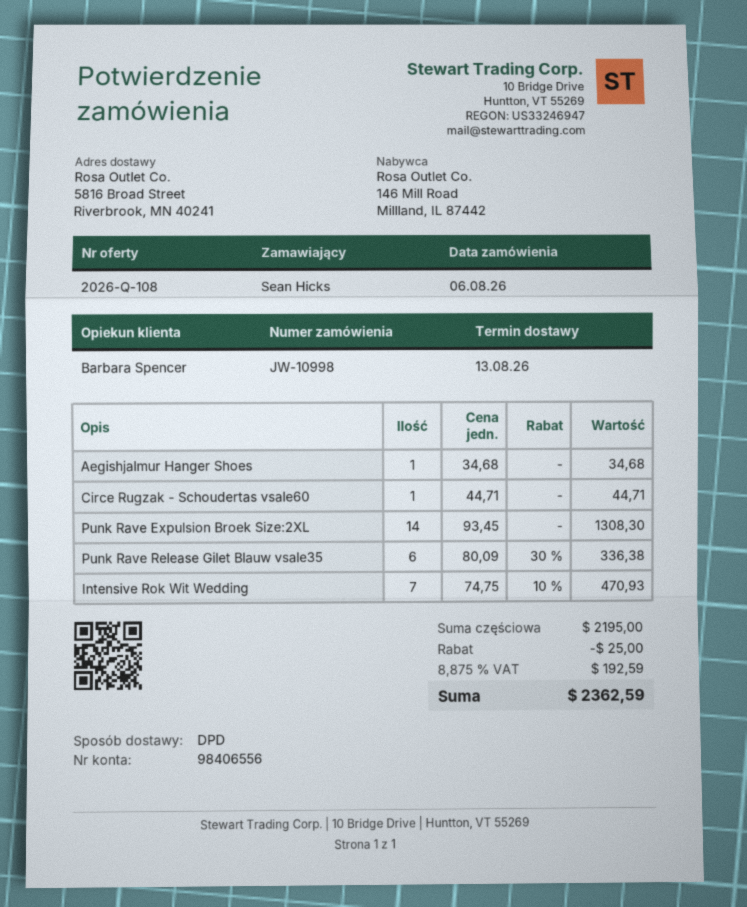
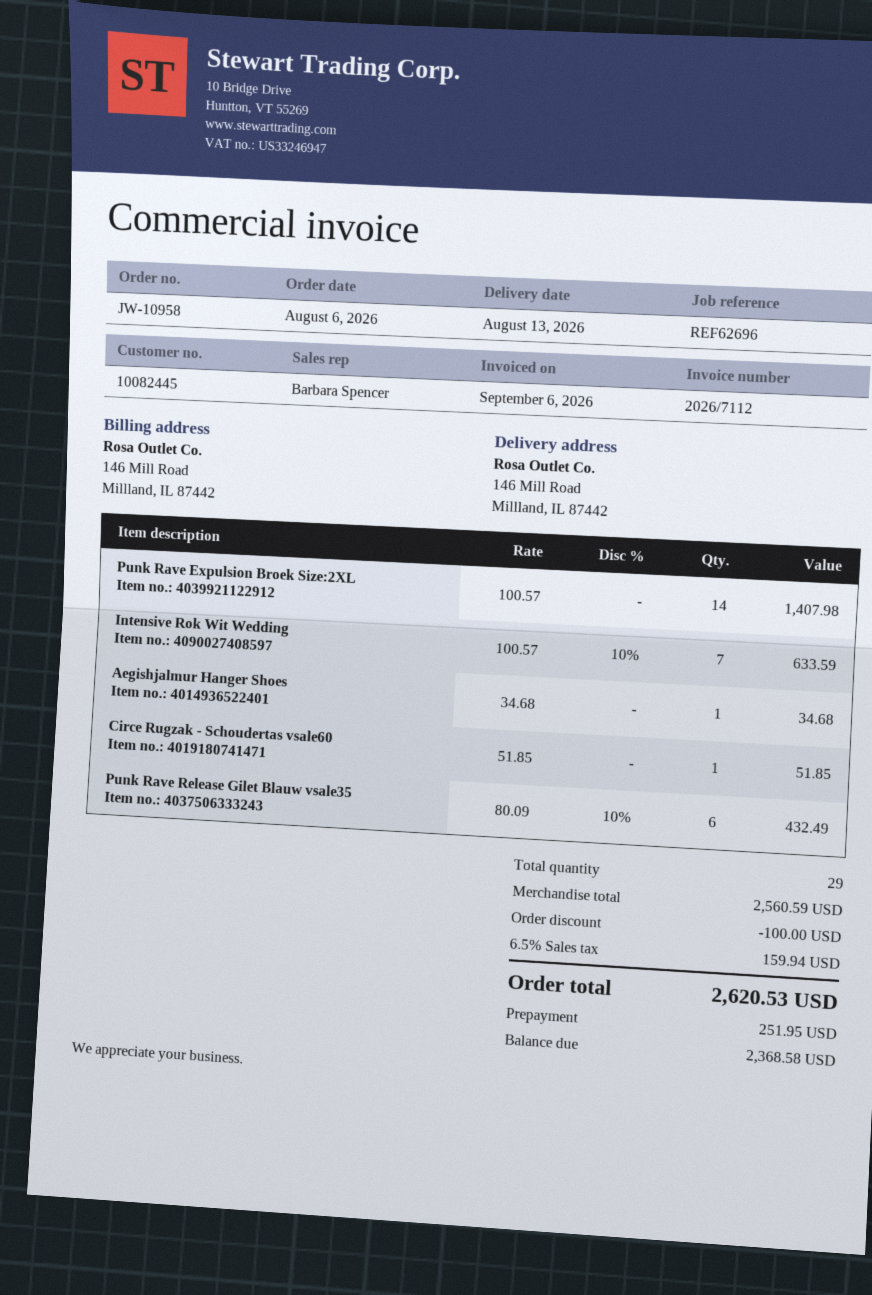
order number: JW-10998 -> JW-10958
ship to: 5816 Broad Street, Riverbrook, MN 40241 -> 146 Mill Road, Millland, IL 87442
Circe Rugzak - Schoudertas vsale60: 1 x 44.71 = 44.71 -> 1 x 51.85 = 51.85
Punk Rave Expulsion Broek Size:2XL: 14 x 93.45 = 1308.30 -> 14 x 100.57 = 1407.98
Punk Rave Release Gilet Blauw vsale35: 6 x 80.09 - 30% = 336.38 -> 6 x 80.09 - 10% = 432.49
Intensive Rok Wit Wedding: 7 x 74.75 - 10% = 470.93 -> 7 x 100.57 - 10% = 633.59
subtotal: 2195.00 -> 2560.59
discount: 25.00 -> 100.00
tax: 8.875% = 192.59 -> 6.5% = 159.94
total: 2362.59 -> 2620.53

